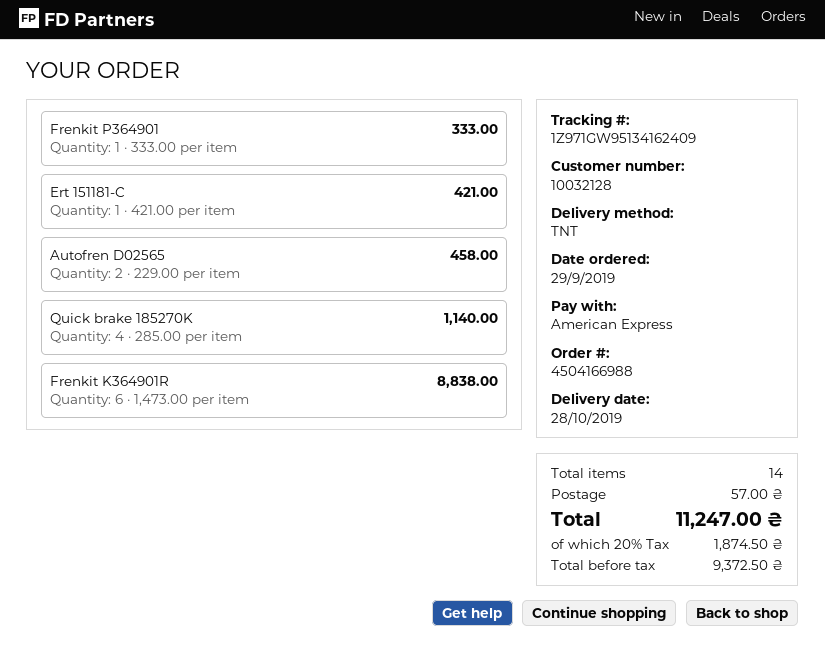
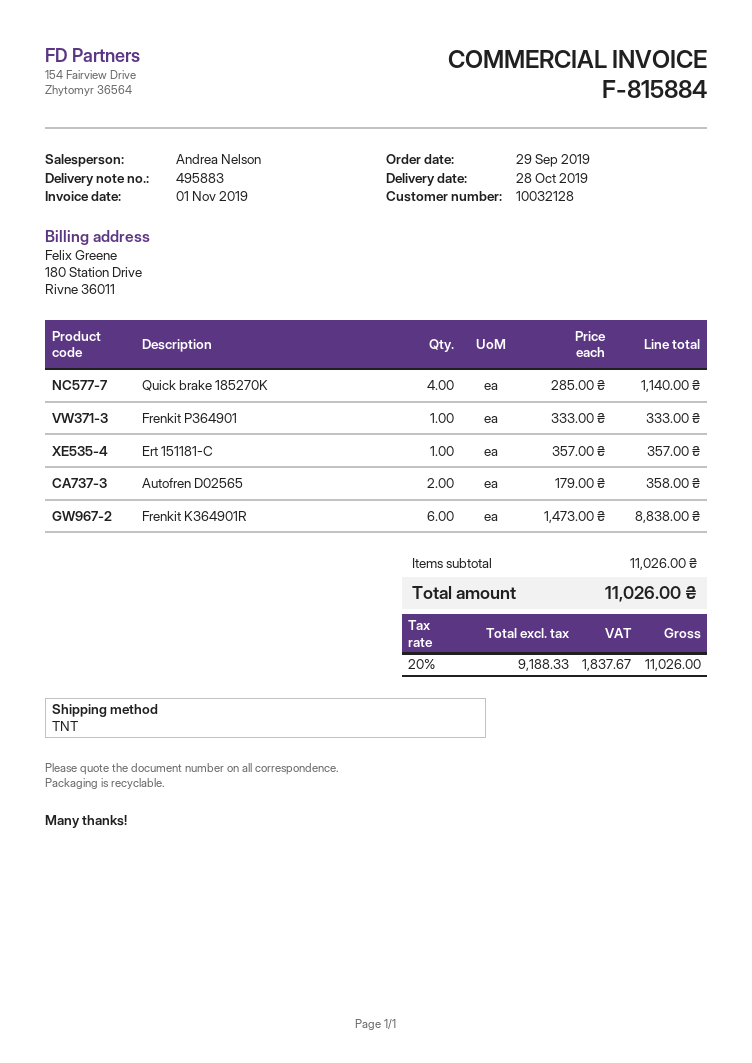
Ert 151181-C: 1 x 421.00 = 421.00 -> 1 x 357.00 = 357.00
Autofren D02565: 2 x 229.00 = 458.00 -> 2 x 179.00 = 358.00
shipping: 57.00 -> none
net: 9372.50 -> 9188.33
tax: 20% = 1874.50 -> 20% = 1837.67
total: 11247.00 -> 11026.00

